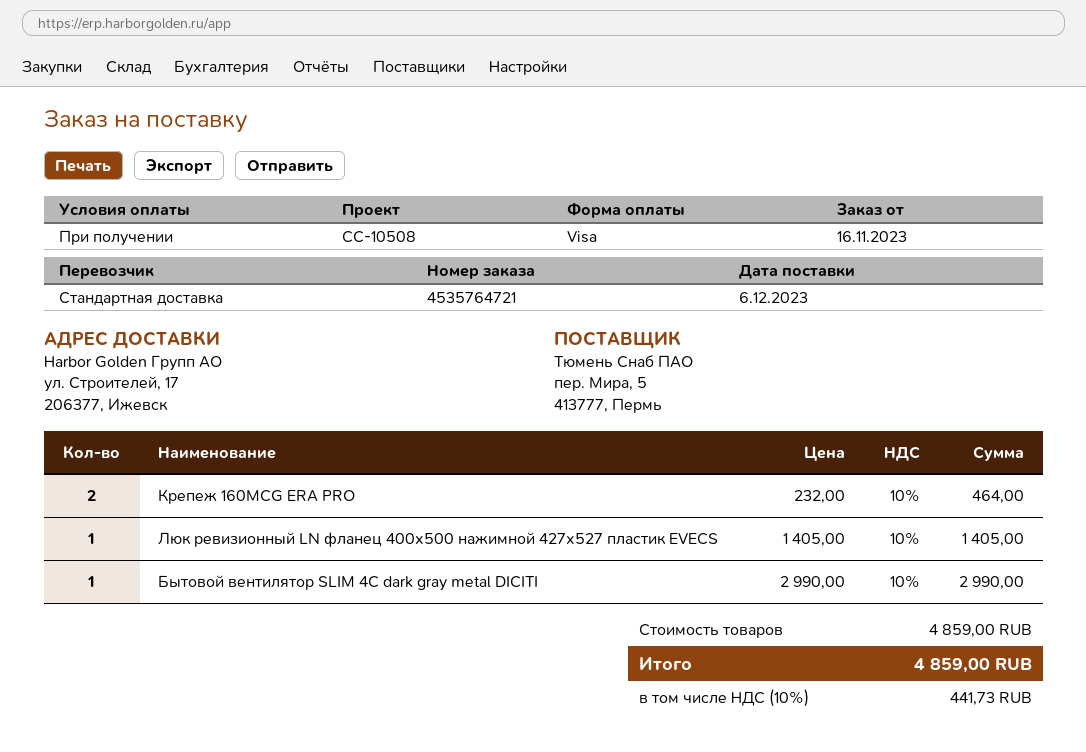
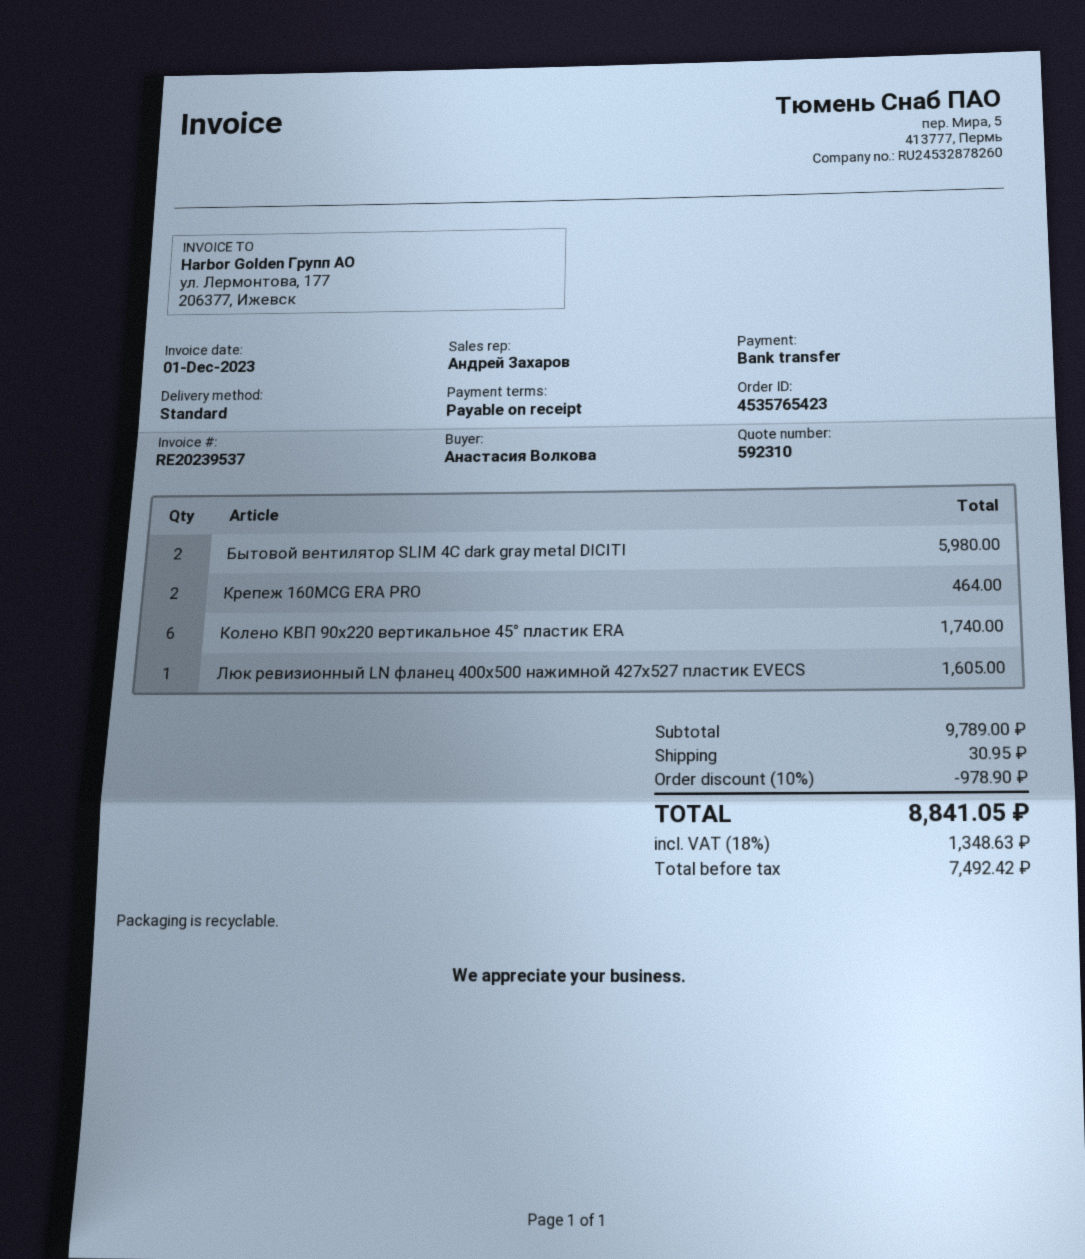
order number: 4535764721 -> 4535765423
payment method: Visa -> bank transfer
Люк ревизионный LN фланец 400х500 нажимной 427х527 пластик EVECS: 1 for 1405.00 -> 1 for 1605.00
Бытовой вентилятор SLIM 4C dark gray metal DICITI: 1 for 2990.00 -> 2 for 5980.00
Колено КВП 90х220 вертикальное 45° пластик ERA: none -> 6 for 1740.00
subtotal: 4859.00 -> 9789.00
discount: none -> 10% = 978.90
shipping: none -> 30.95
tax: 10% = 441.73 -> 18% = 1348.63
total: 4859.00 -> 8841.05

